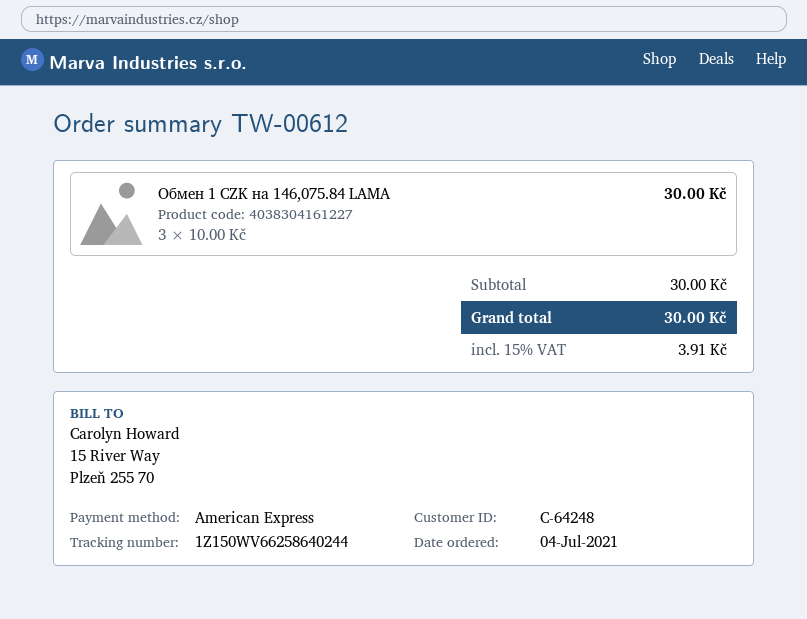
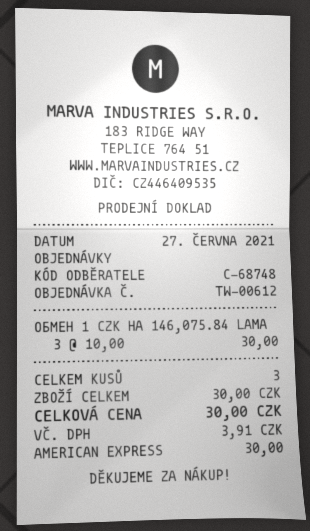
order date: 2021-07-04 -> 2021-06-27
customer number: C-64248 -> C-68748

